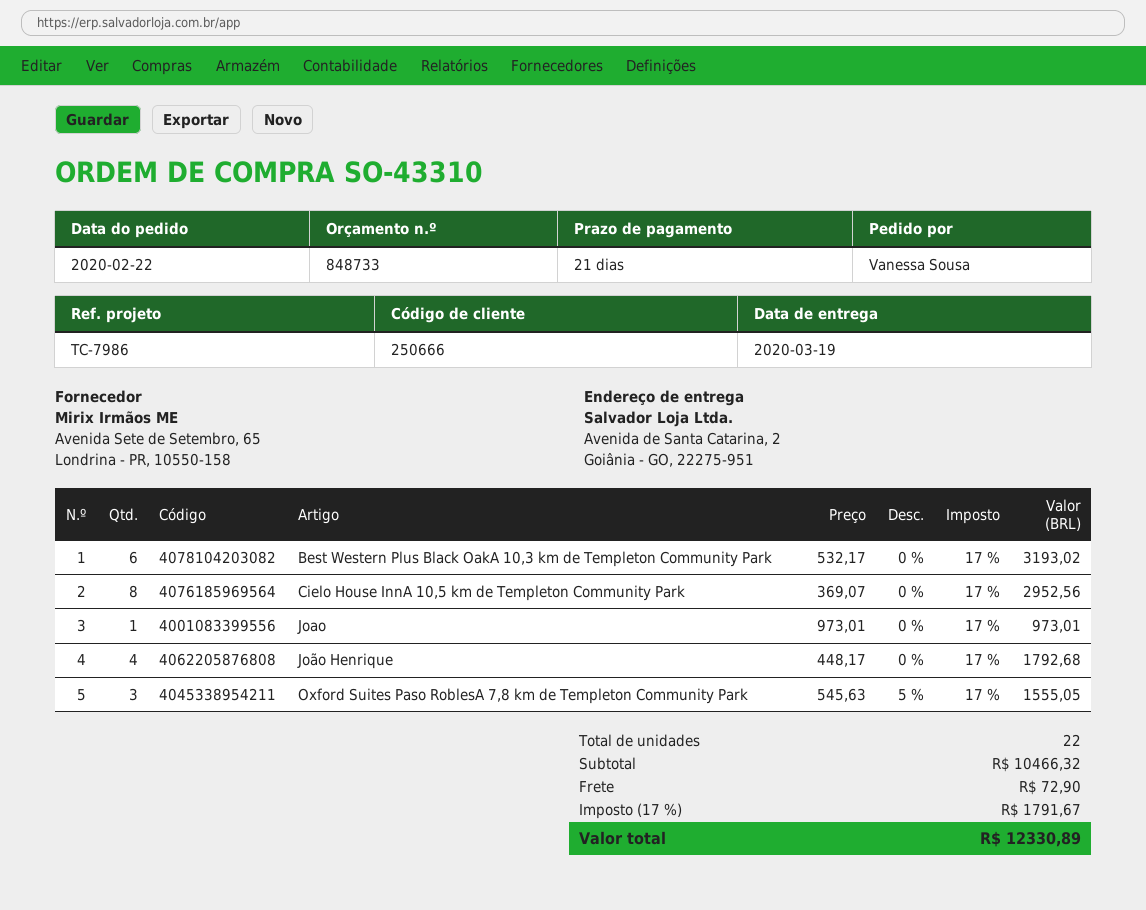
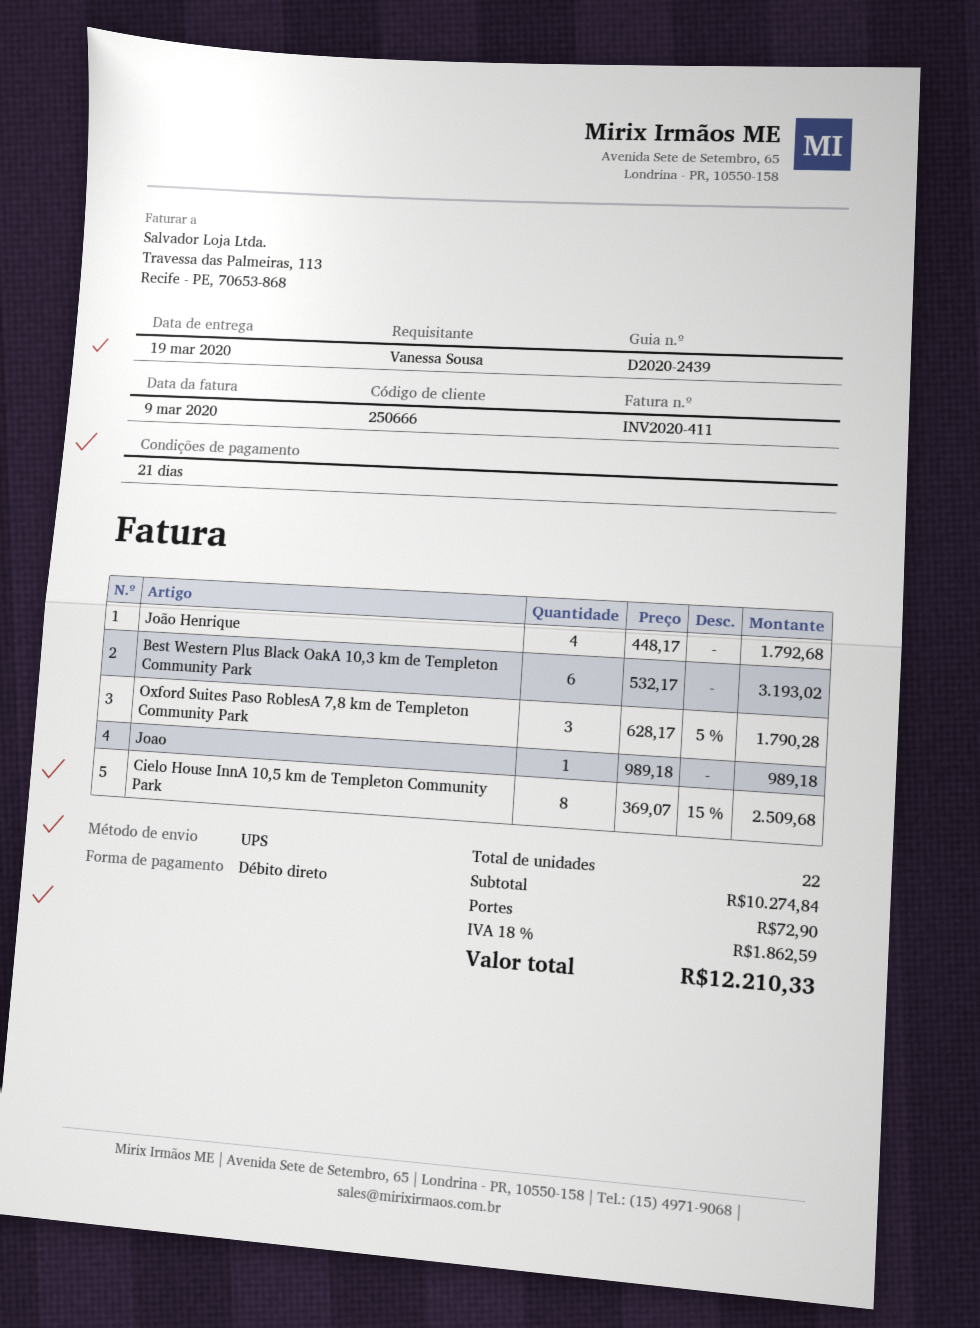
Cielo House InnA 10,5 km de Templeton Community Park: 8 x 369.07 = 2952.56 -> 8 x 369.07 - 15% = 2509.68
Joao: 1 x 973.01 = 973.01 -> 1 x 989.18 = 989.18
Oxford Suites Paso RoblesA 7,8 km de Templeton Community Park: 3 x 545.63 - 5% = 1555.05 -> 3 x 628.17 - 5% = 1790.28
subtotal: 10466.32 -> 10274.84
tax: 17% = 1791.67 -> 18% = 1862.59
total: 12330.89 -> 12210.33

